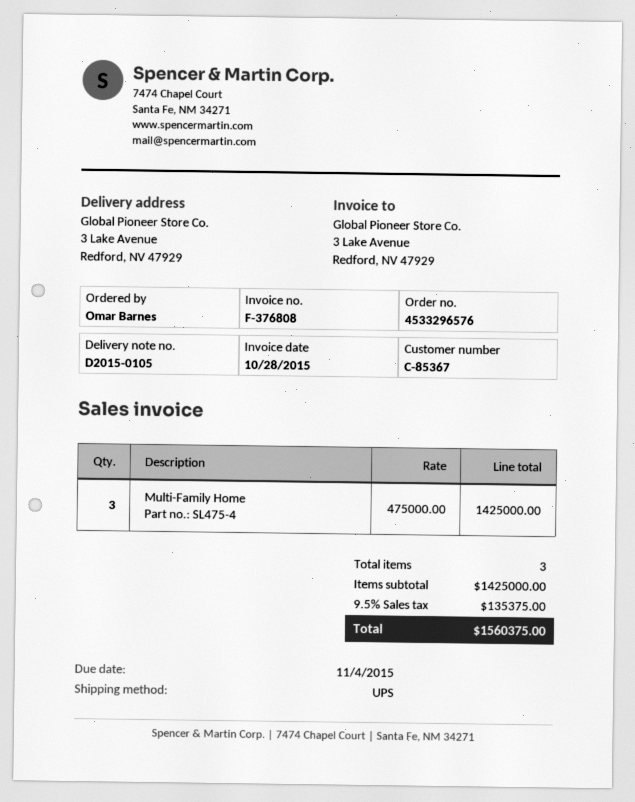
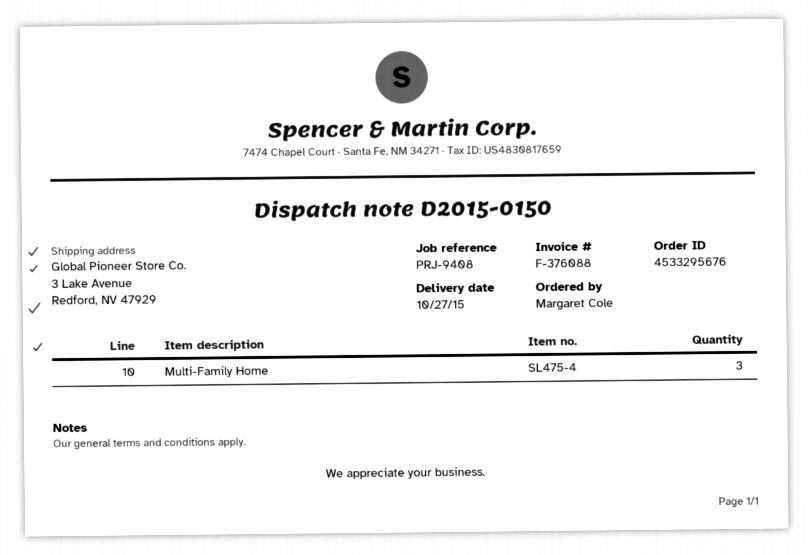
order number: 4533296576 -> 4533295676
delivery note number: D2015-0105 -> D2015-0150
invoice number: F-376808 -> F-376088
ordered by: Omar Barnes -> Margaret Cole

